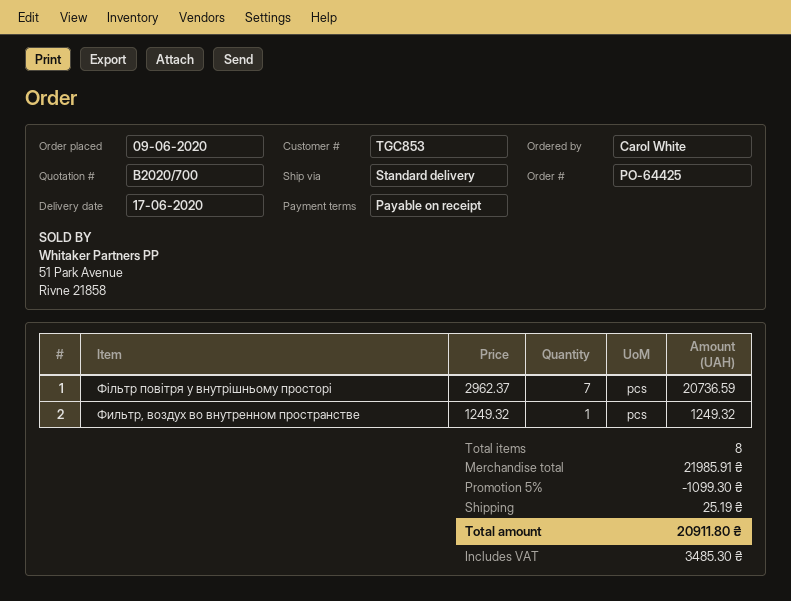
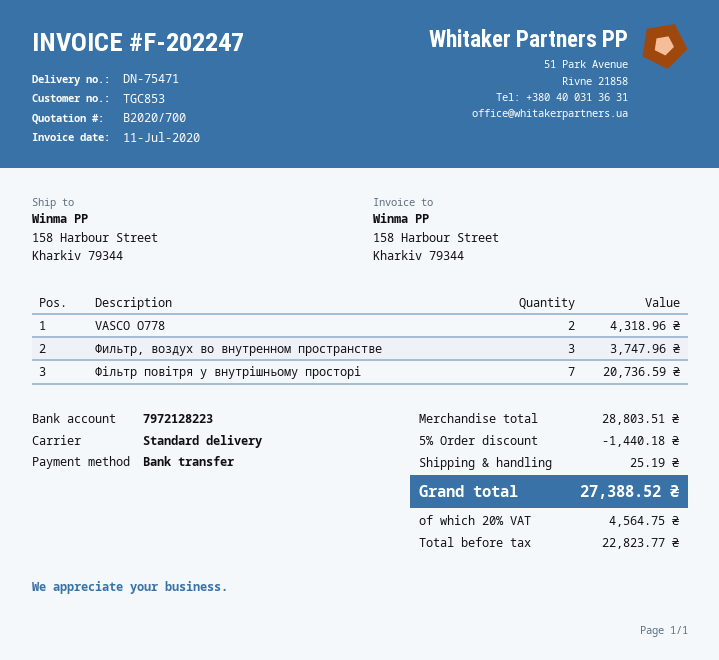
Фильтр, воздух во внутренном пространстве: 1 for 1249.32 -> 3 for 3747.96
VASCO O778: none -> 2 for 4318.96
subtotal: 21985.91 -> 28803.51
discount: 5% = 1099.30 -> 5% = 1440.18
tax: 3485.30 -> 4564.75
total: 20911.80 -> 27388.52

